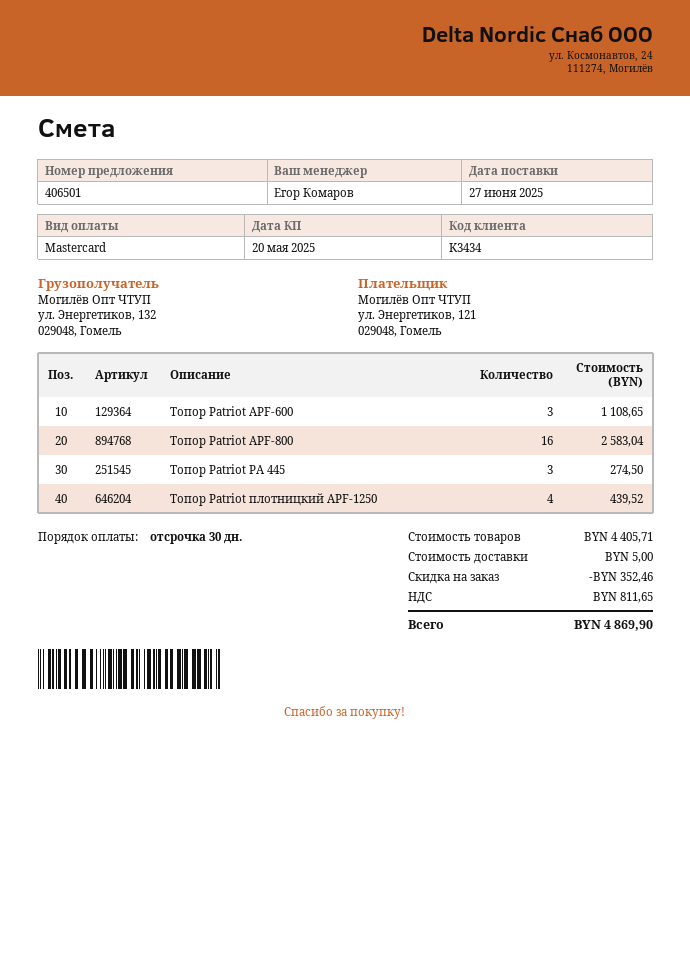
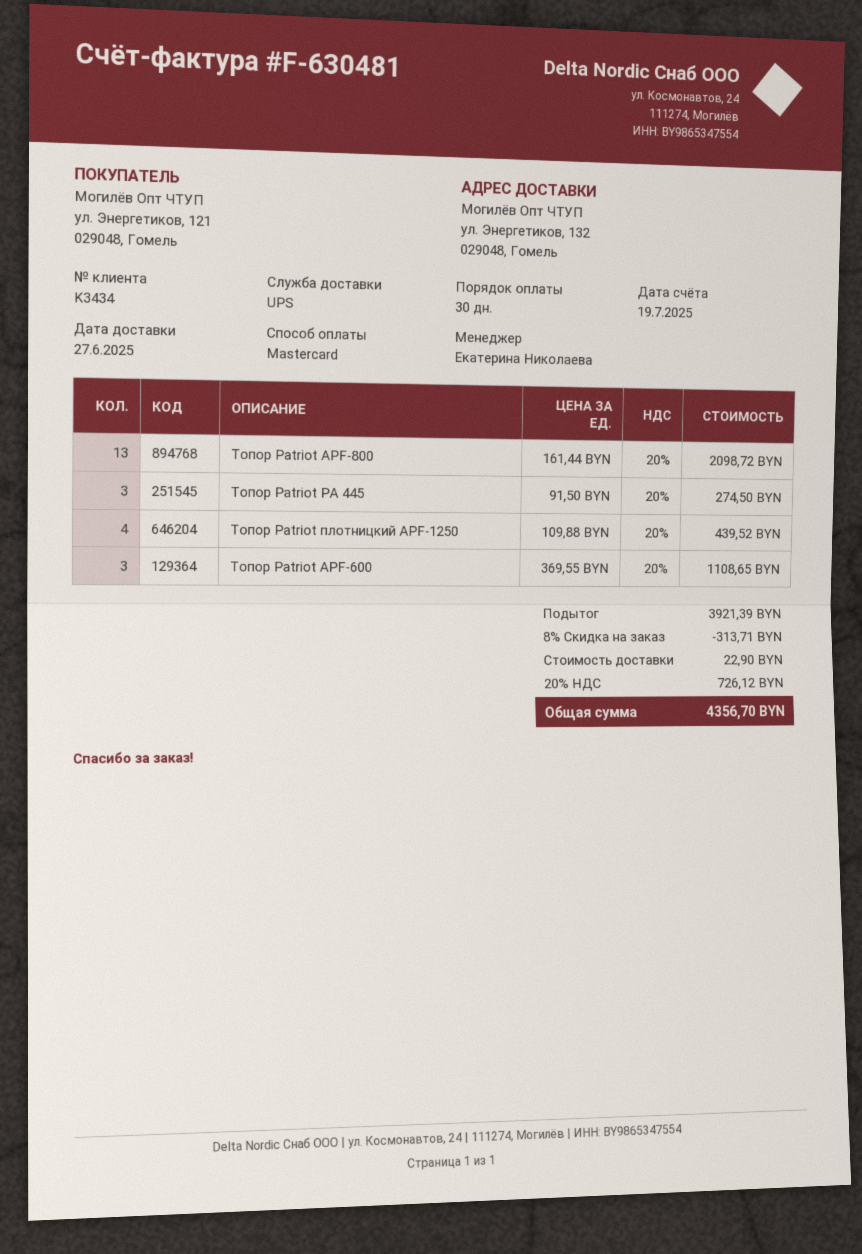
sales rep: Егор Комаров -> Екатерина Николаева
Топор Patriot APF-800: 16 for 2583.04 -> 13 for 2098.72
subtotal: 4405.71 -> 3921.39
discount: 352.46 -> 313.71
shipping: 5.00 -> 22.90
tax: 811.65 -> 726.12
total: 4869.90 -> 4356.70

